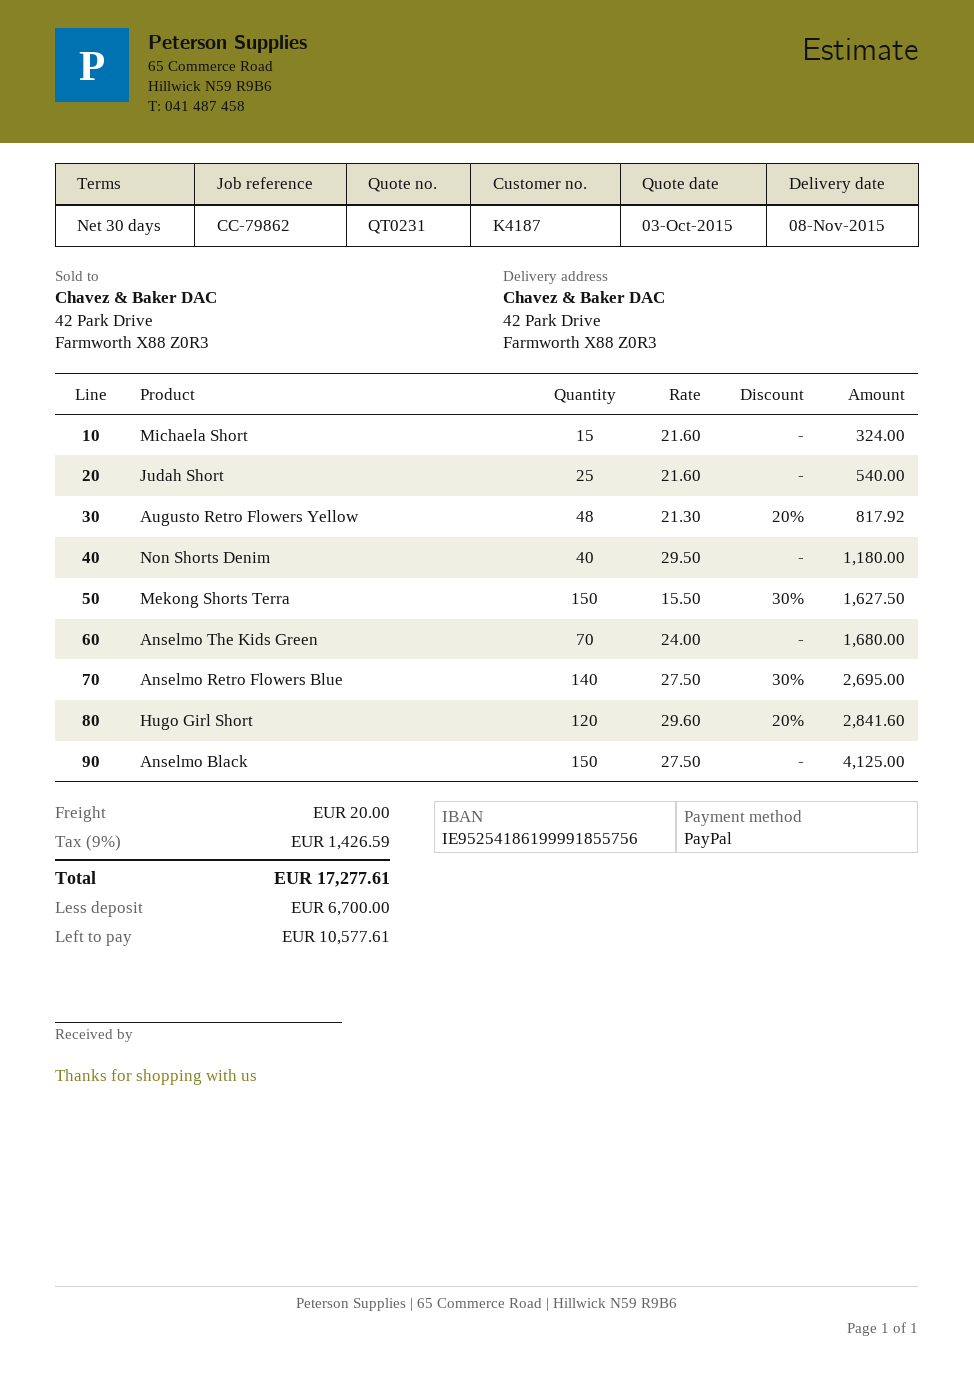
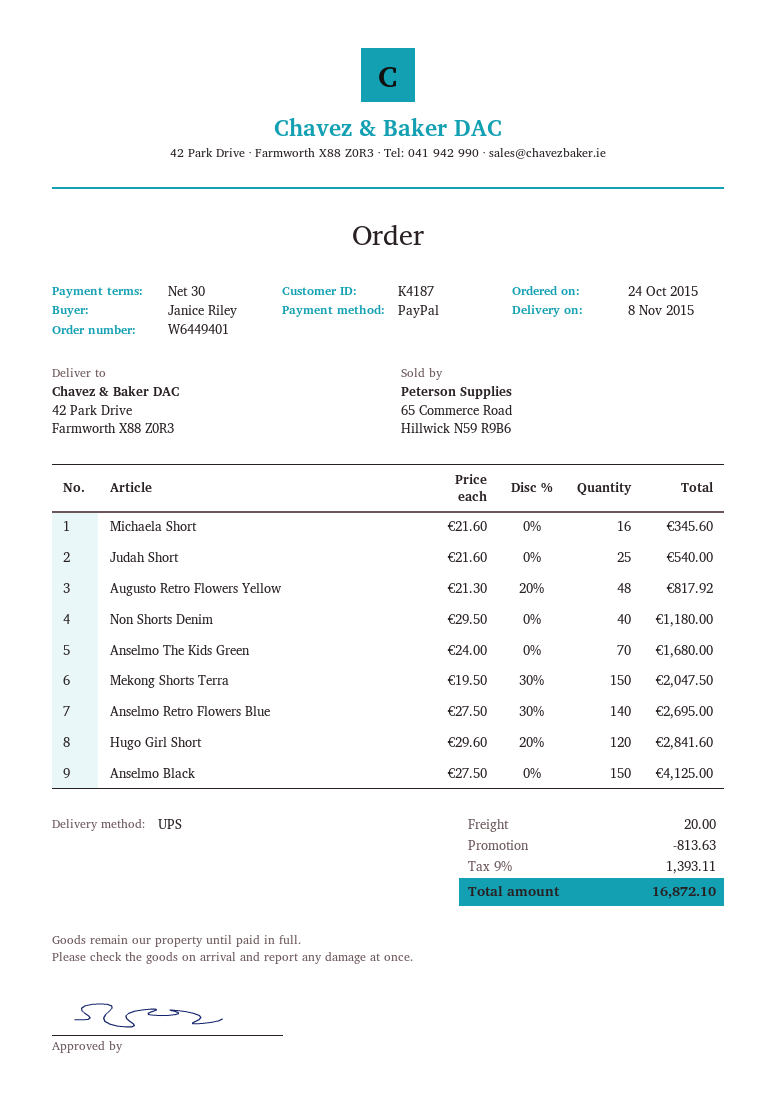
Michaela Short: 15 x 21.60 = 324.00 -> 16 x 21.60 = 345.60
Mekong Shorts Terra: 150 x 15.50 - 30% = 1627.50 -> 150 x 19.50 - 30% = 2047.50
discount: none -> 813.63
tax: 9% = 1426.59 -> 9% = 1393.11
total: 17277.61 -> 16872.10

